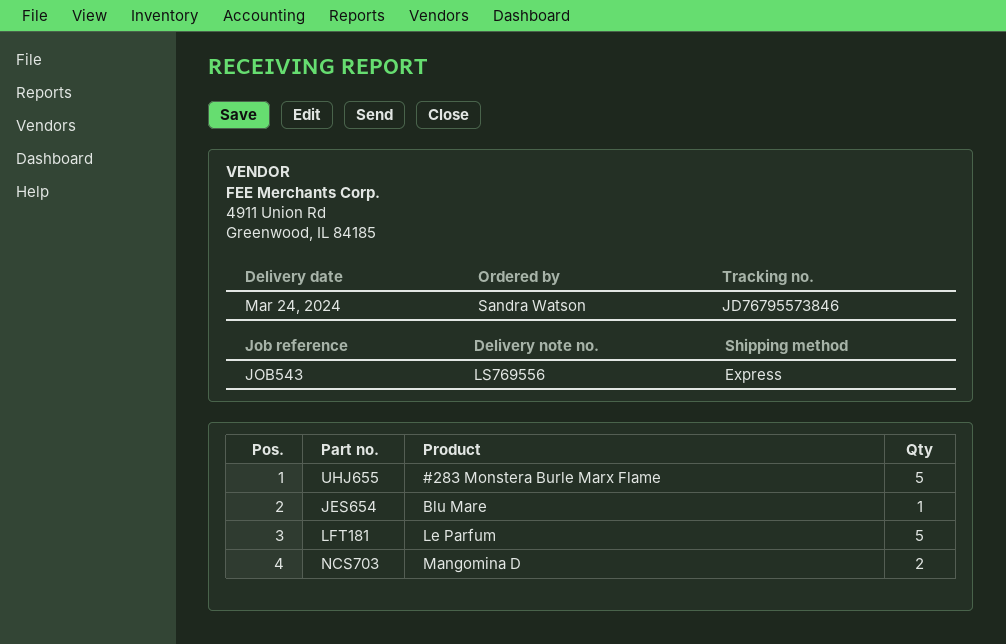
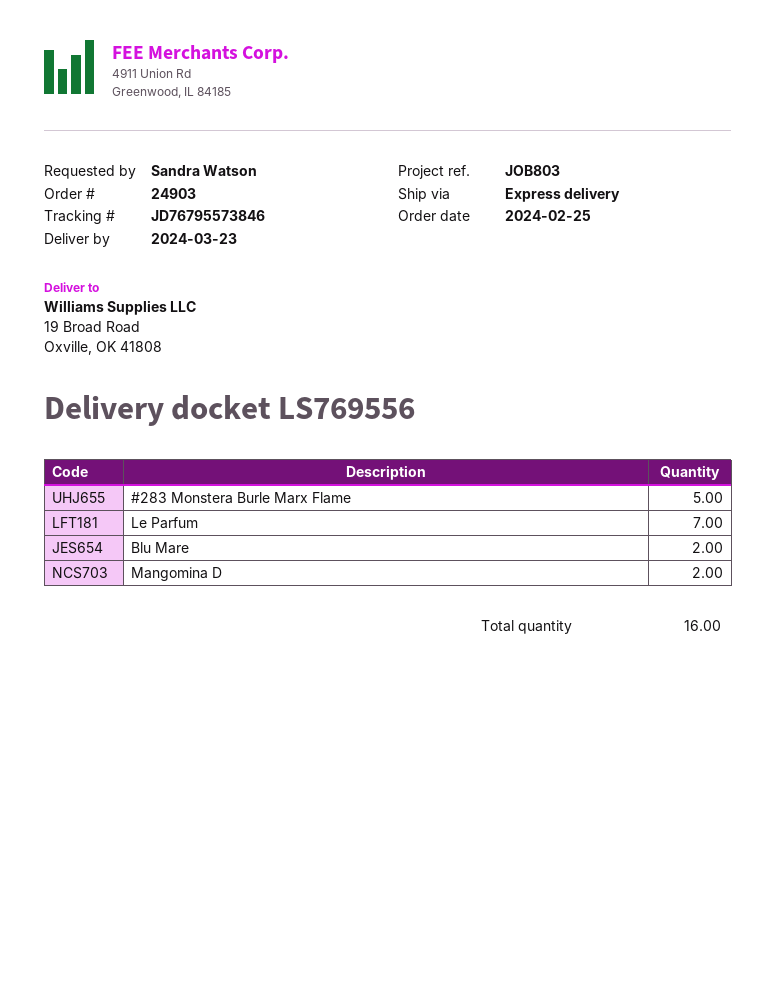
delivery date: 2024-03-24 -> 2024-03-23
reference: JOB543 -> JOB803
Blu Mare: 1 -> 2
Le Parfum: 5 -> 7

